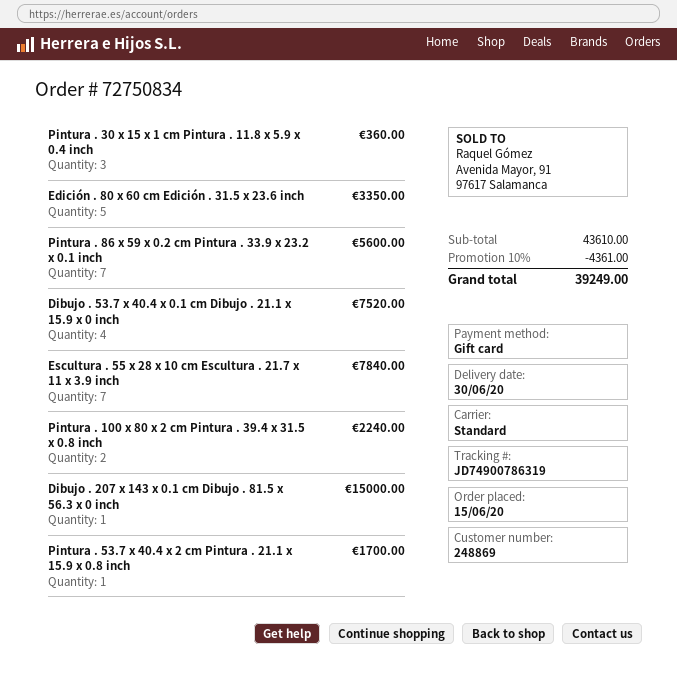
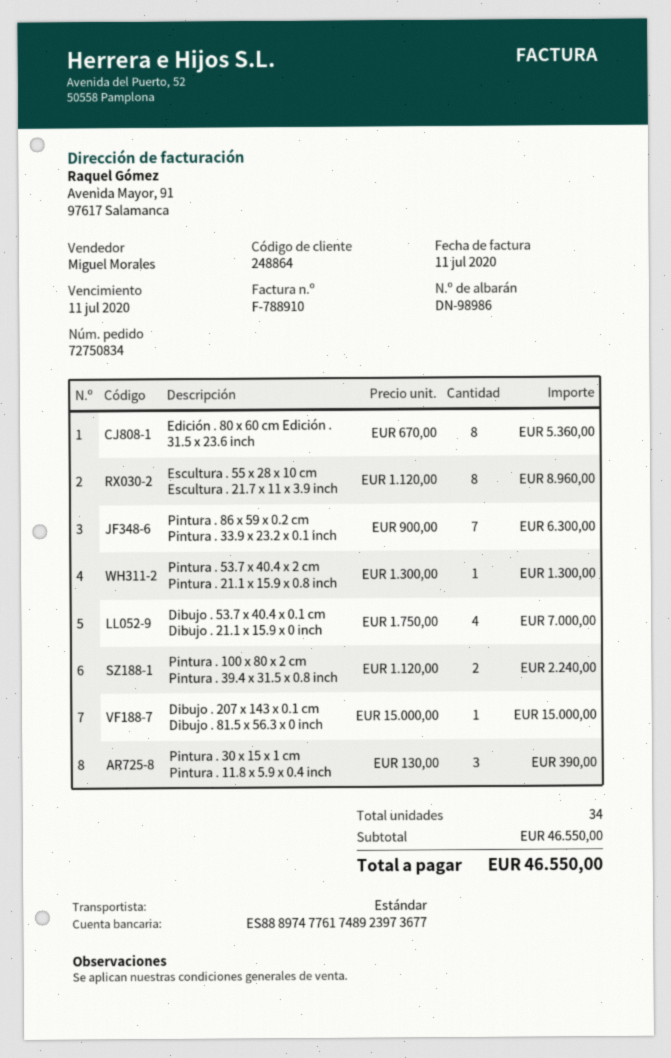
customer number: 248869 -> 248864
Pintura . 30 x 15 x 1 cm Pintura . 11.8 x 5.9 x 0.4 inch: 3 for 360.00 -> 3 for 390.00
Edición . 80 x 60 cm Edición . 31.5 x 23.6 inch: 5 for 3350.00 -> 8 for 5360.00
Pintura . 86 x 59 x 0.2 cm Pintura . 33.9 x 23.2 x 0.1 inch: 7 for 5600.00 -> 7 for 6300.00
Dibujo . 53.7 x 40.4 x 0.1 cm Dibujo . 21.1 x 15.9 x 0 inch: 4 for 7520.00 -> 4 for 7000.00
Escultura . 55 x 28 x 10 cm Escultura . 21.7 x 11 x 3.9 inch: 7 for 7840.00 -> 8 for 8960.00
Pintura . 53.7 x 40.4 x 2 cm Pintura . 21.1 x 15.9 x 0.8 inch: 1 for 1700.00 -> 1 for 1300.00
subtotal: 43610.00 -> 46550.00
discount: 10% = 4361.00 -> none
total: 39249.00 -> 46550.00

